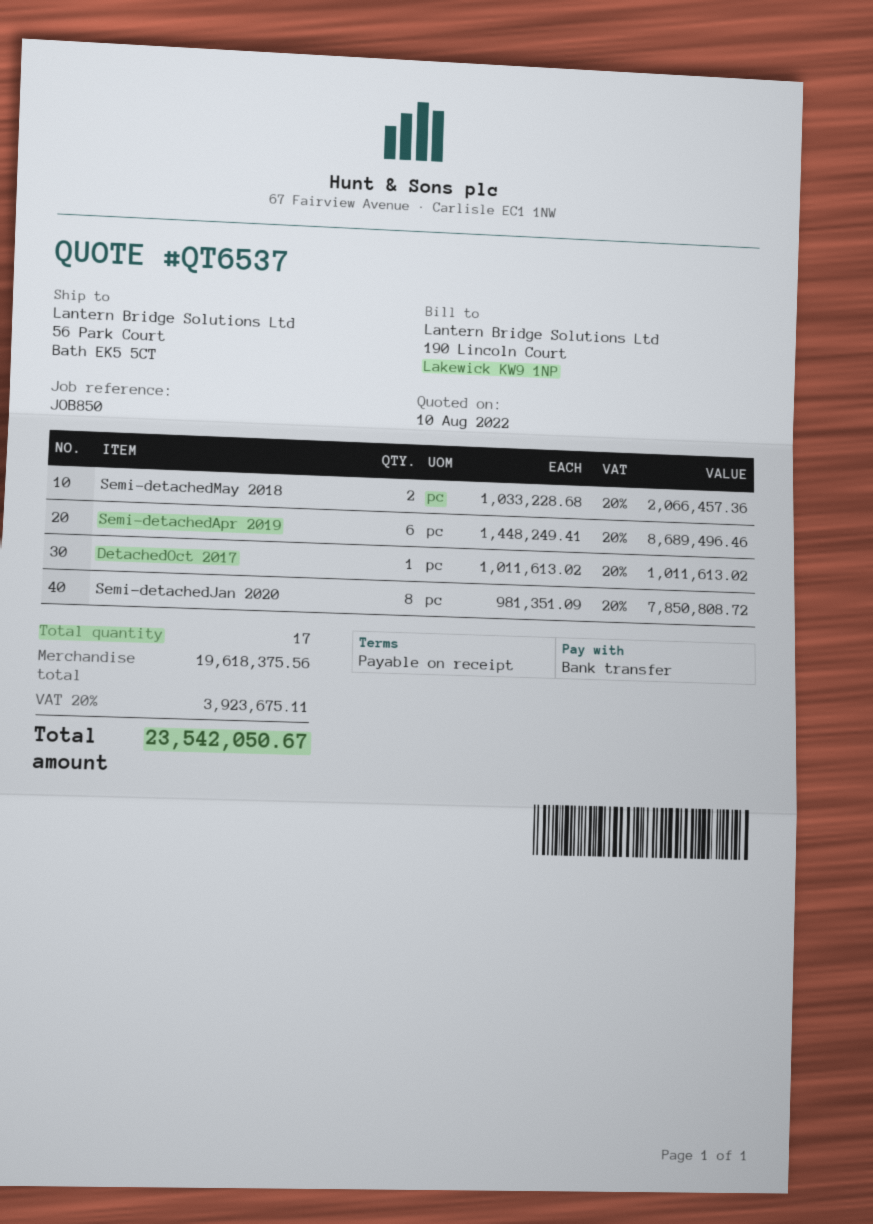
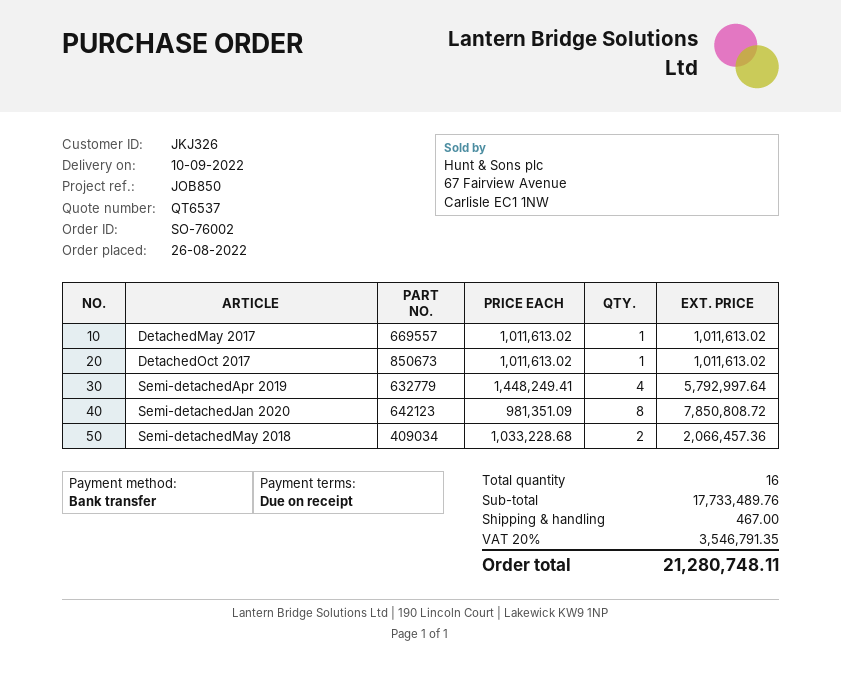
Semi-detachedApr 2019: 6 x 1448249.41 = 8689496.46 -> 4 x 1448249.41 = 5792997.64
DetachedMay 2017: none -> 1 x 1011613.02 = 1011613.02
total quantity: 17 -> 16
subtotal: 19618375.56 -> 17733489.76
shipping: none -> 467.00
tax: 20% = 3923675.11 -> 20% = 3546791.35
total: 23542050.67 -> 21280748.11

